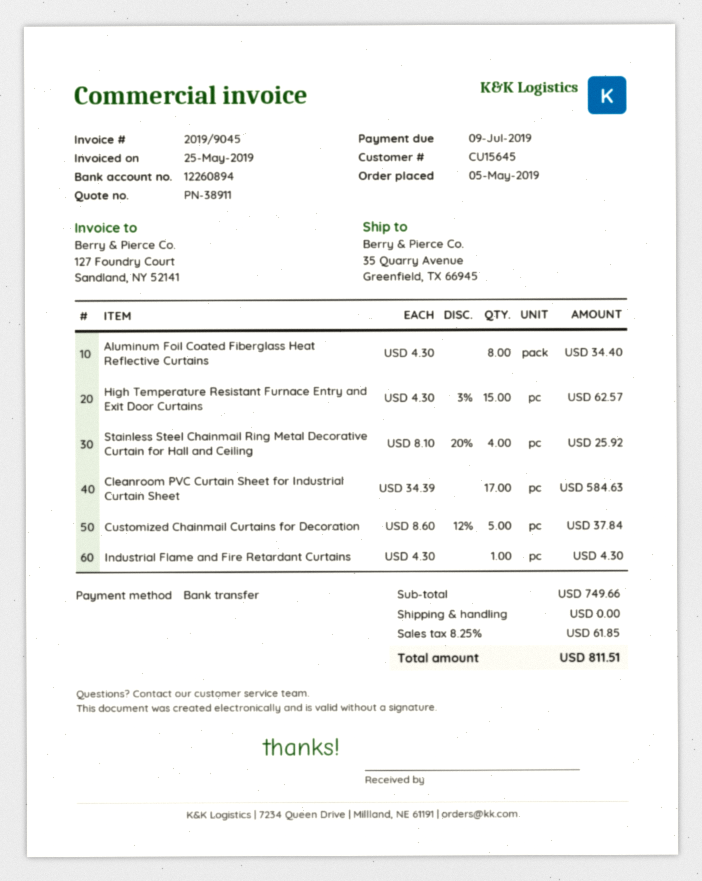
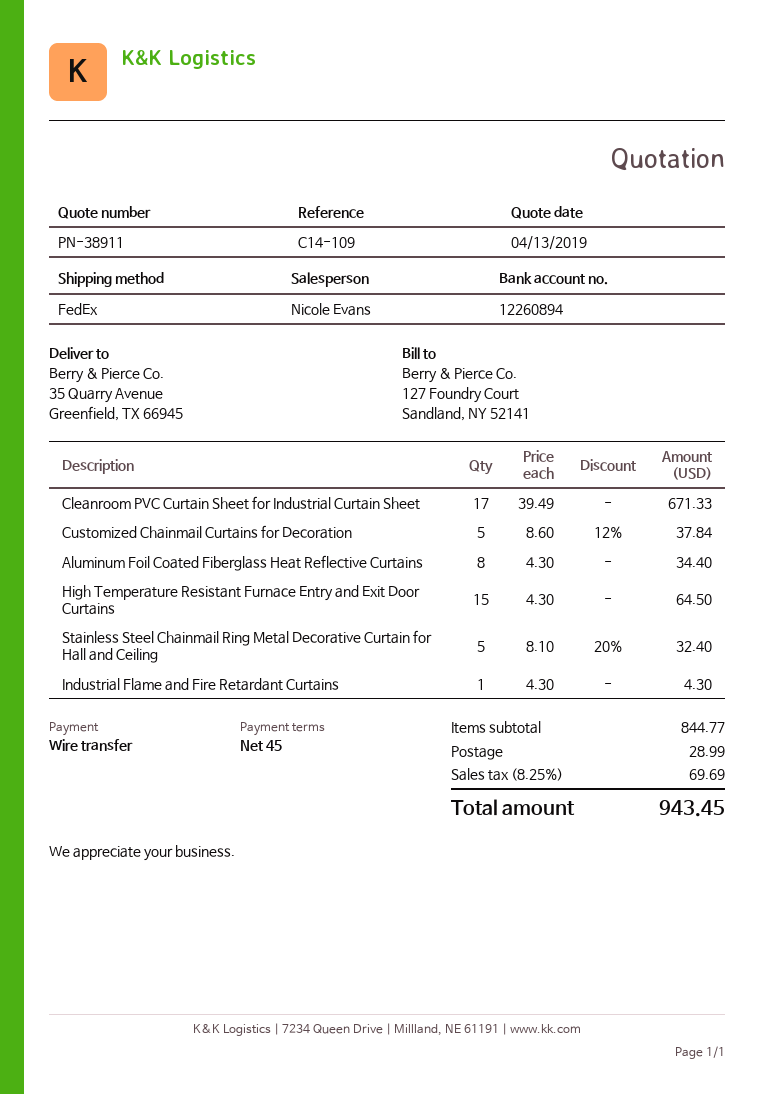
High Temperature Resistant Furnace Entry and Exit Door Curtains: 15 x 4.30 - 3% = 62.57 -> 15 x 4.30 = 64.50
Stainless Steel Chainmail Ring Metal Decorative Curtain for Hall and Ceiling: 4 x 8.10 - 20% = 25.92 -> 5 x 8.10 - 20% = 32.40
Cleanroom PVC Curtain Sheet for Industrial Curtain Sheet: 17 x 34.39 = 584.63 -> 17 x 39.49 = 671.33
subtotal: 749.66 -> 844.77
shipping: 0.00 -> 28.99
tax: 8.25% = 61.85 -> 8.25% = 69.69
total: 811.51 -> 943.45

